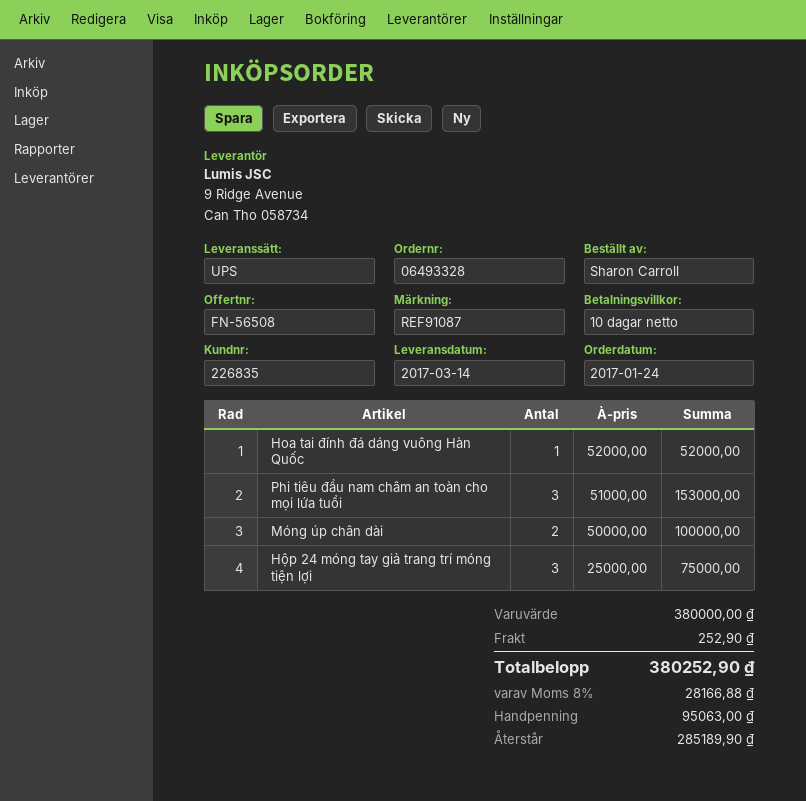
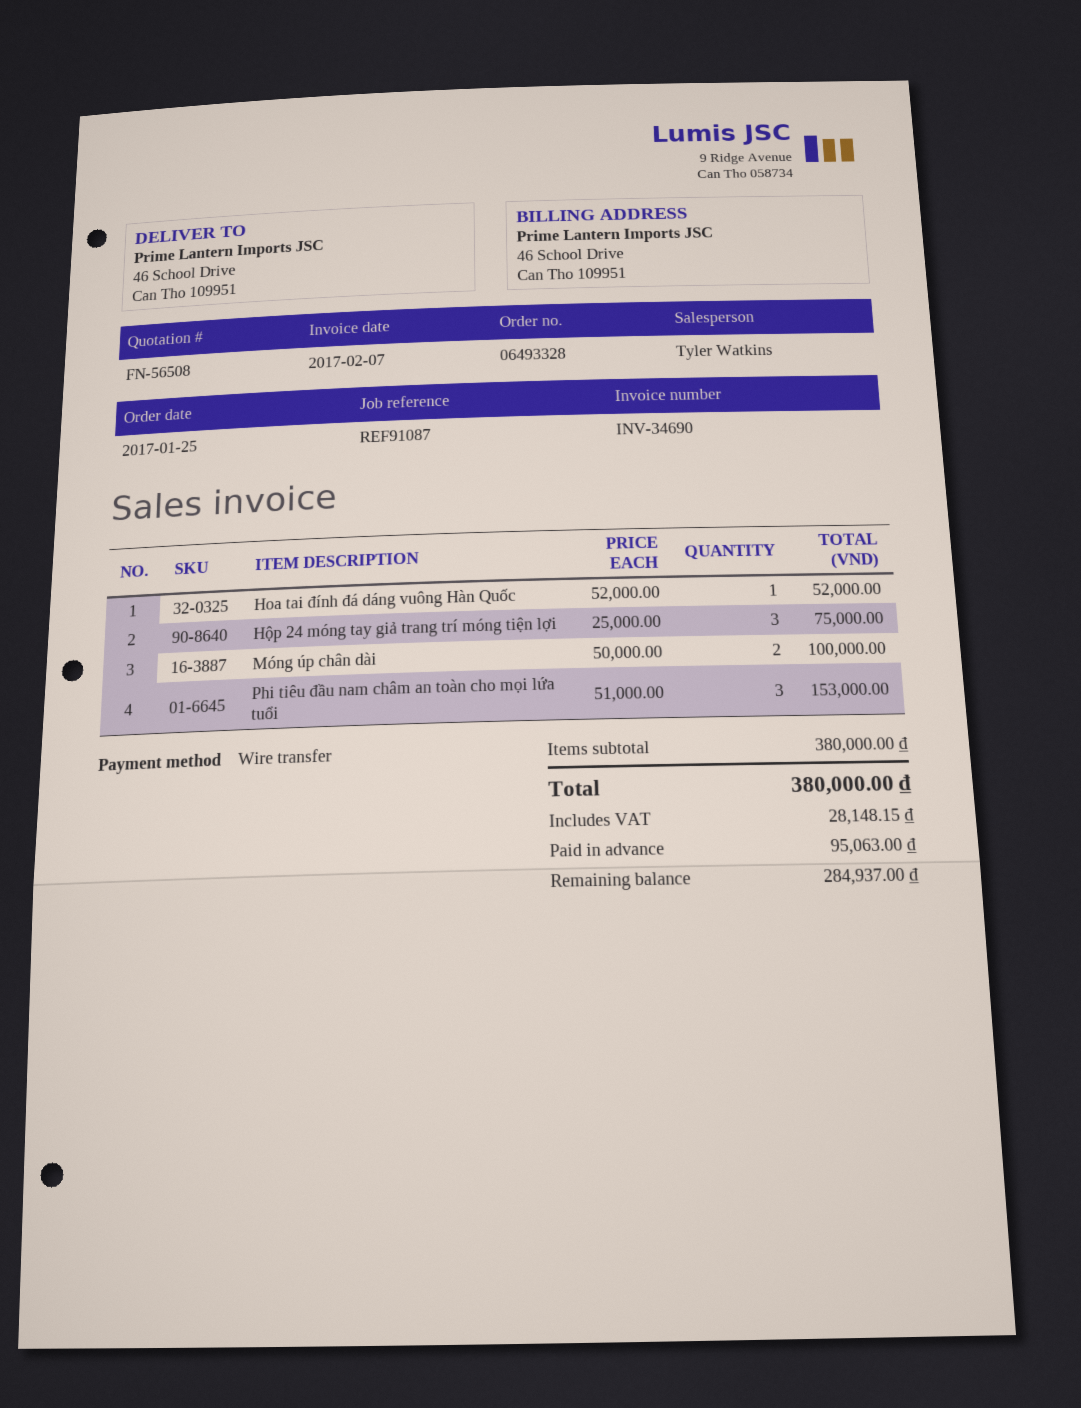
order date: 2017-01-24 -> 2017-01-25
shipping: 252.90 -> none
tax: 28166.88 -> 28148.15
total: 380252.90 -> 380000.00
balance: 285189.90 -> 284937.00

